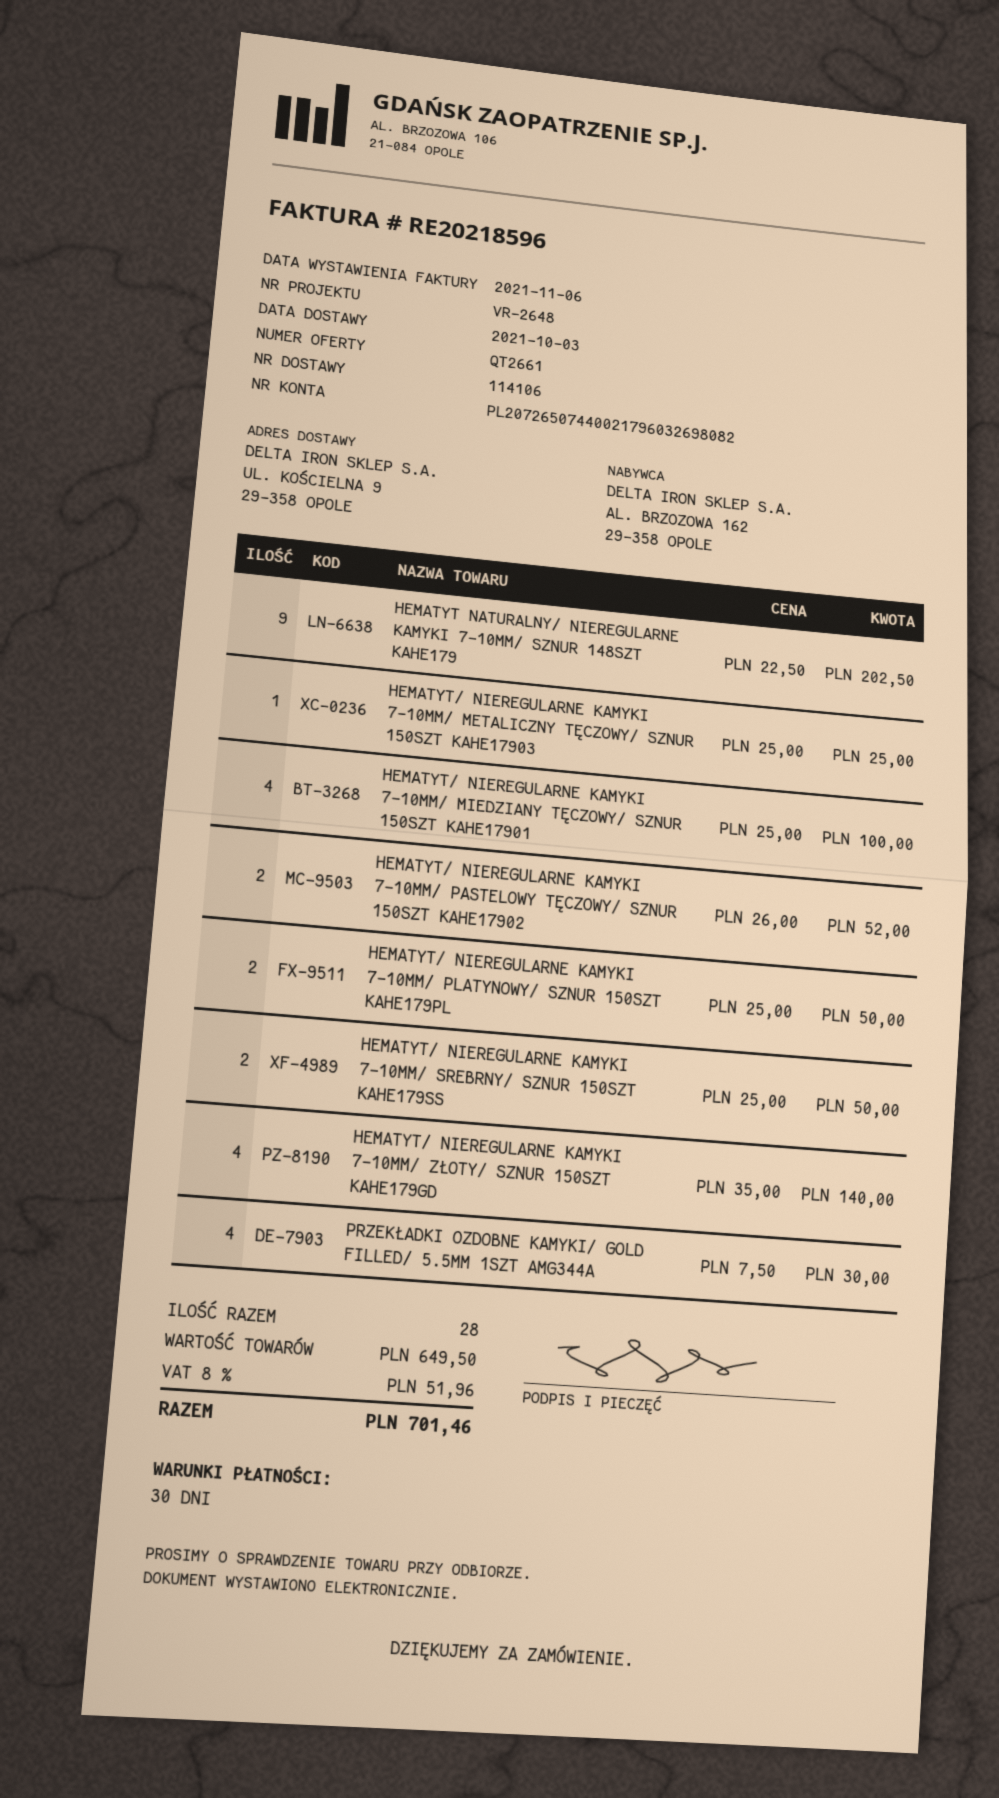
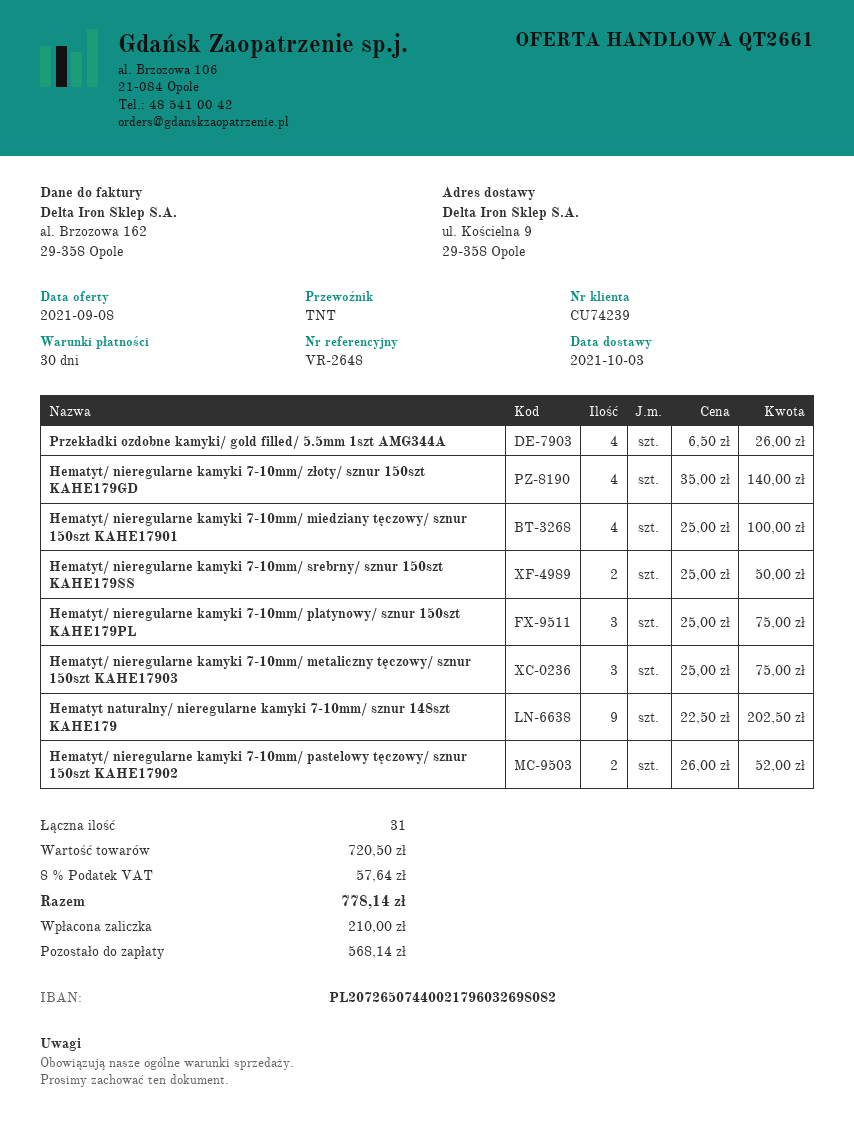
HEMATYT/ NIEREGULARNE KAMYKI 7-10MM/ METALICZNY TĘCZOWY/ SZNUR 150SZT KAHE17903: 1 x 25.00 = 25.00 -> 3 x 25.00 = 75.00
HEMATYT/ NIEREGULARNE KAMYKI 7-10MM/ PLATYNOWY/ SZNUR 150SZT KAHE179PL: 2 x 25.00 = 50.00 -> 3 x 25.00 = 75.00
PRZEKŁADKI OZDOBNE KAMYKI/ GOLD FILLED/ 5.5MM 1SZT AMG344A: 4 x 7.50 = 30.00 -> 4 x 6.50 = 26.00
total quantity: 28 -> 31
subtotal: 649.50 -> 720.50
tax: 8% = 51.96 -> 8% = 57.64
total: 701.46 -> 778.14

